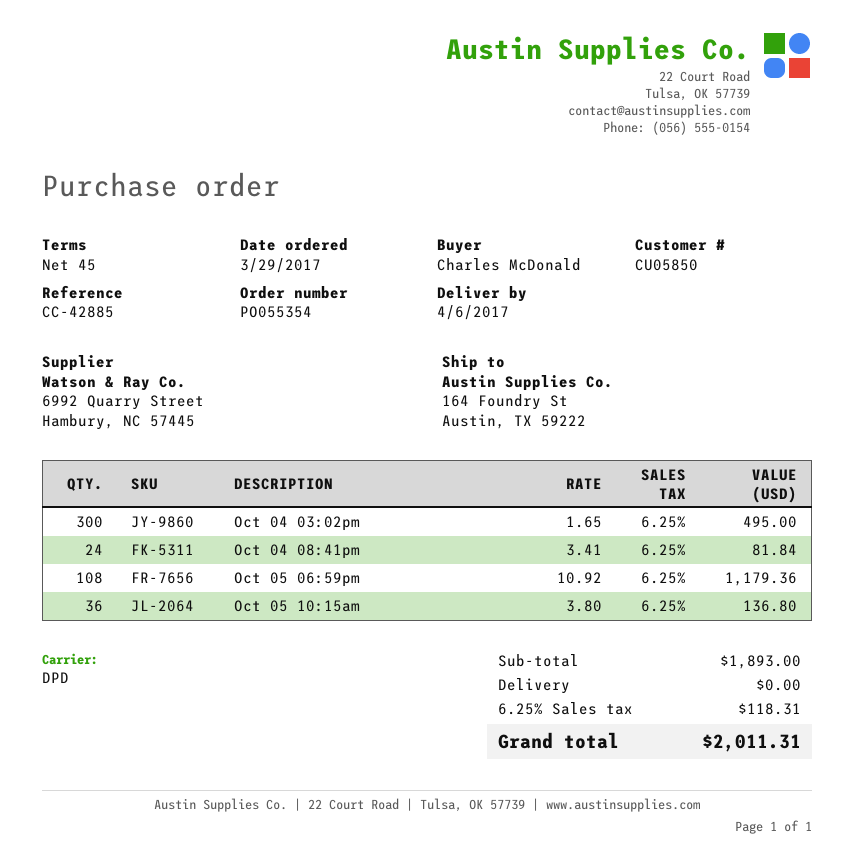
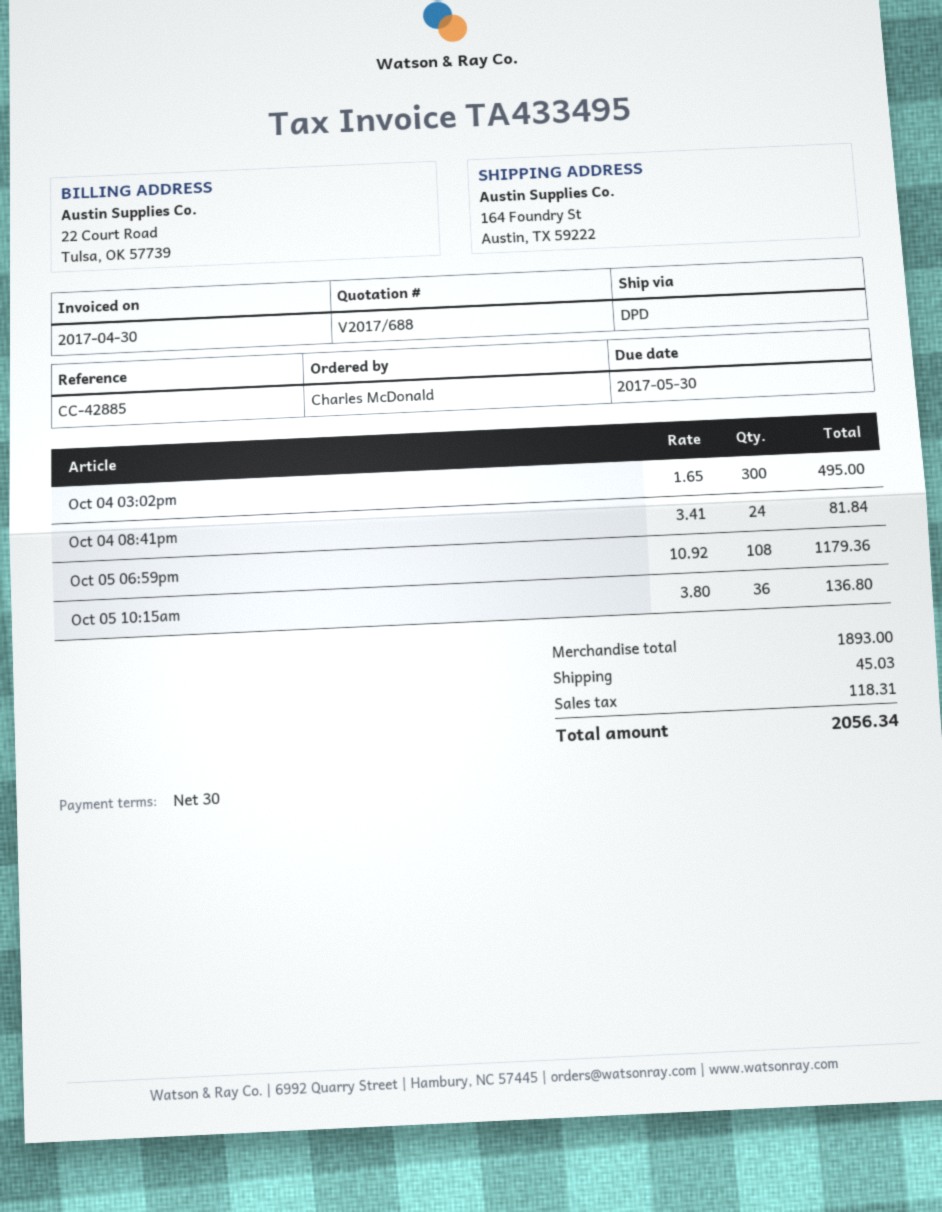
payment terms: 45 days -> 30 days
shipping: 0.00 -> 45.03
total: 2011.31 -> 2056.34

